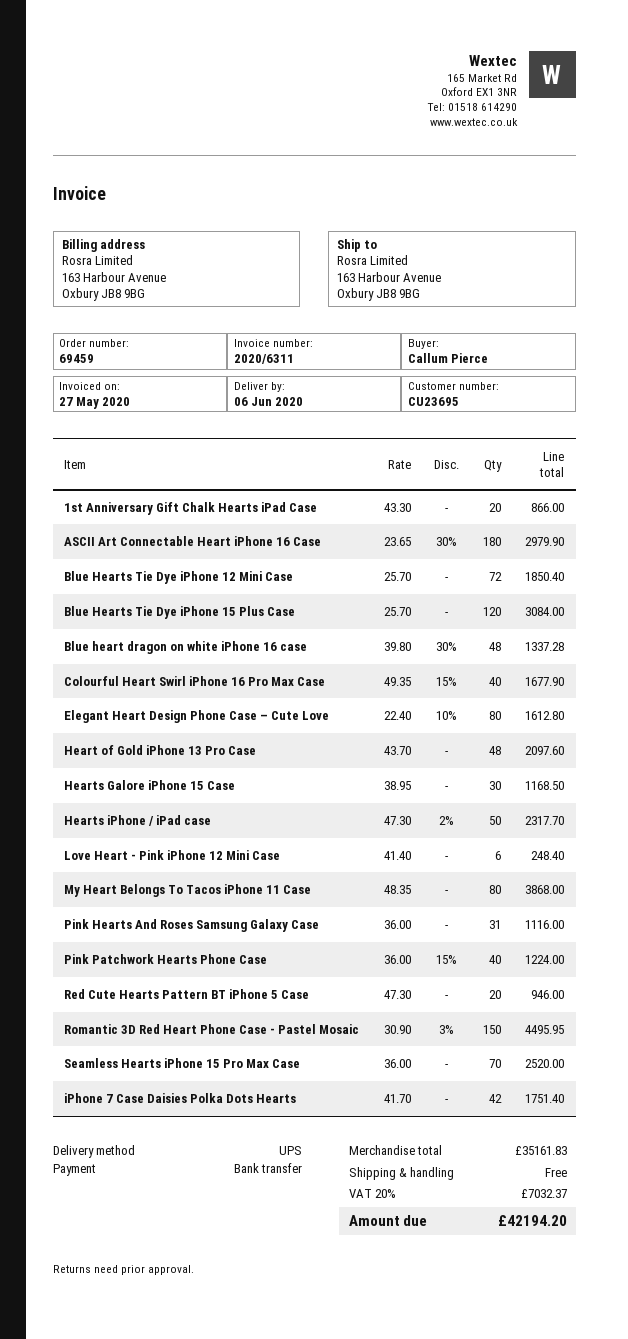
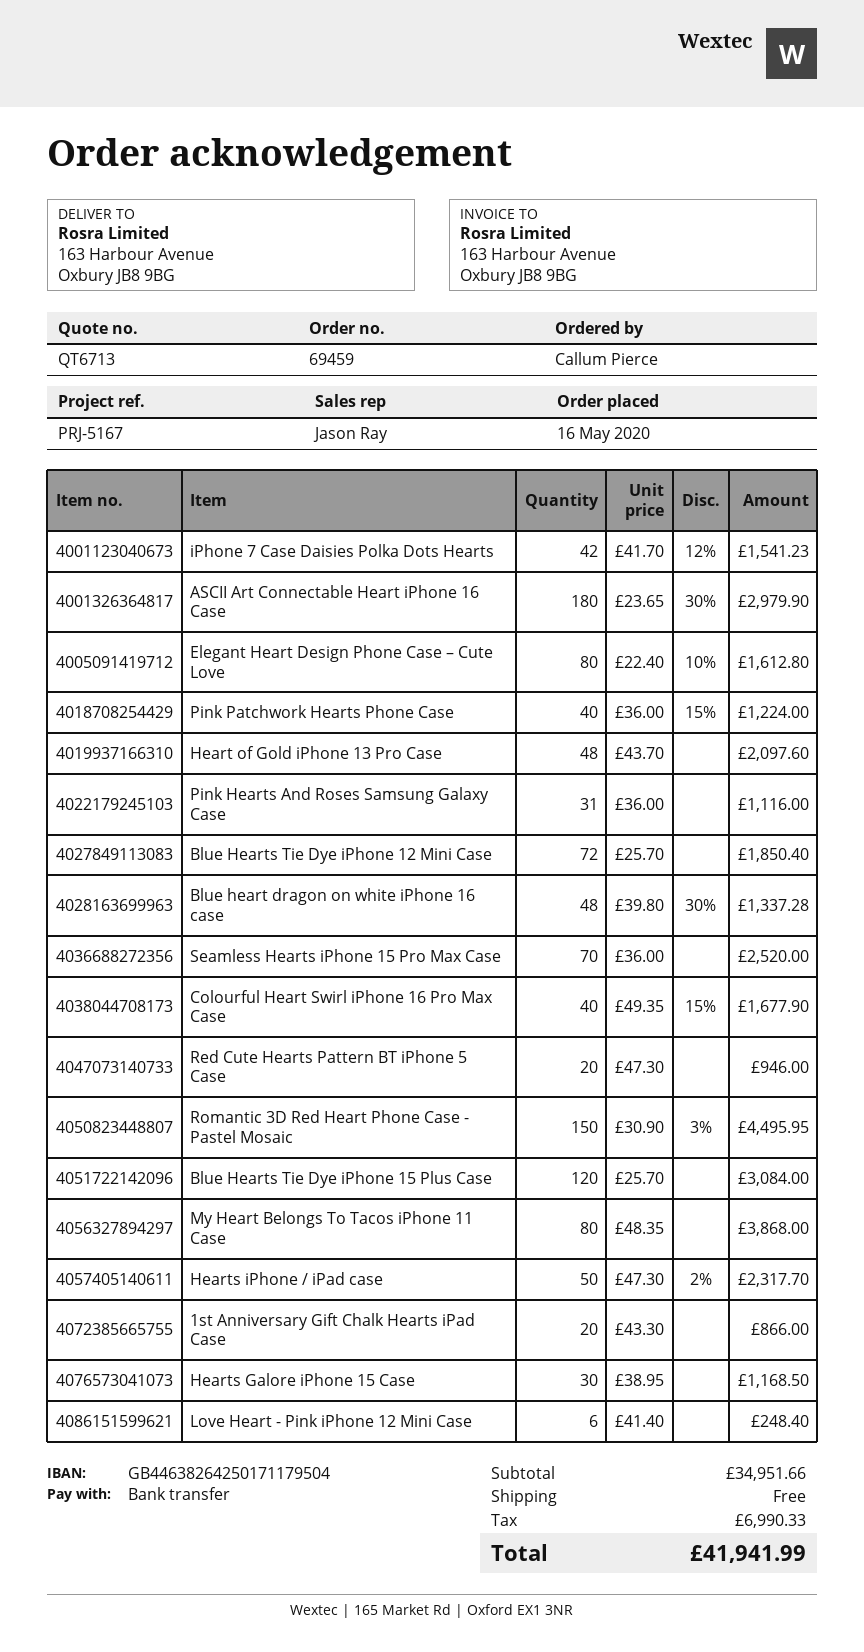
iPhone 7 Case Daisies Polka Dots Hearts: 42 x 41.70 = 1751.40 -> 42 x 41.70 - 12% = 1541.23
subtotal: 35161.83 -> 34951.66
tax: 7032.37 -> 6990.33
total: 42194.20 -> 41941.99

